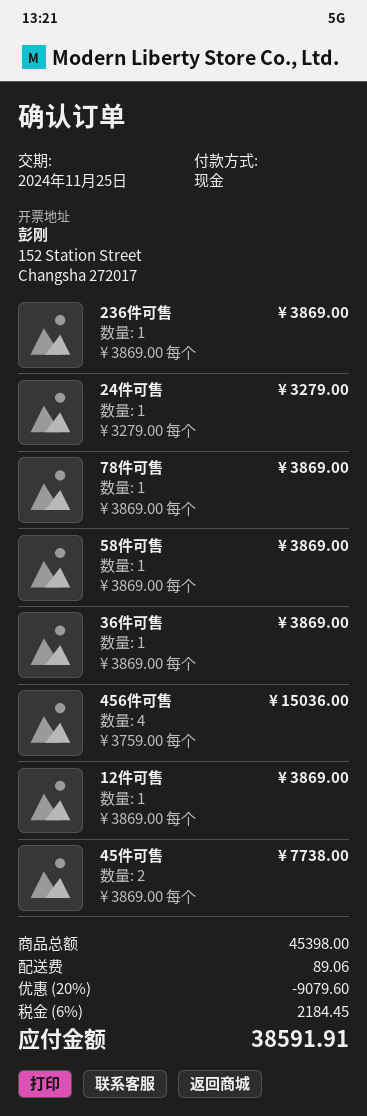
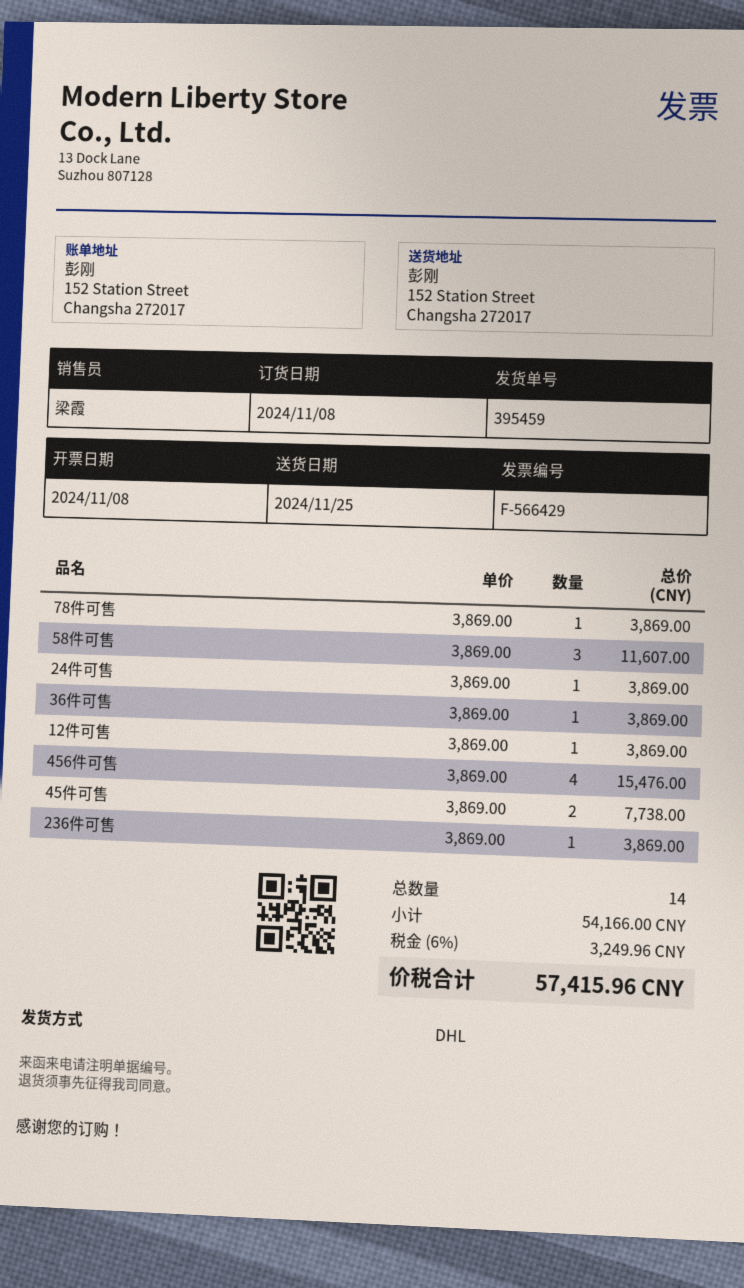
24件可售: 1 x 3279.00 = 3279.00 -> 1 x 3869.00 = 3869.00
58件可售: 1 x 3869.00 = 3869.00 -> 3 x 3869.00 = 11607.00
456件可售: 4 x 3759.00 = 15036.00 -> 4 x 3869.00 = 15476.00
subtotal: 45398.00 -> 54166.00
discount: 20% = 9079.60 -> none
shipping: 89.06 -> none
tax: 6% = 2184.45 -> 6% = 3249.96
total: 38591.91 -> 57415.96

